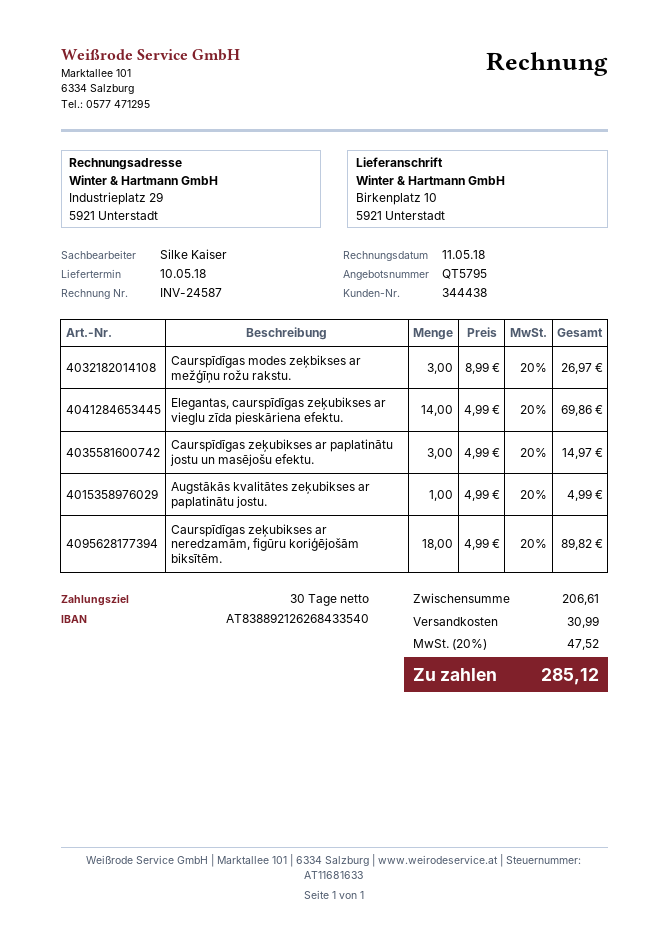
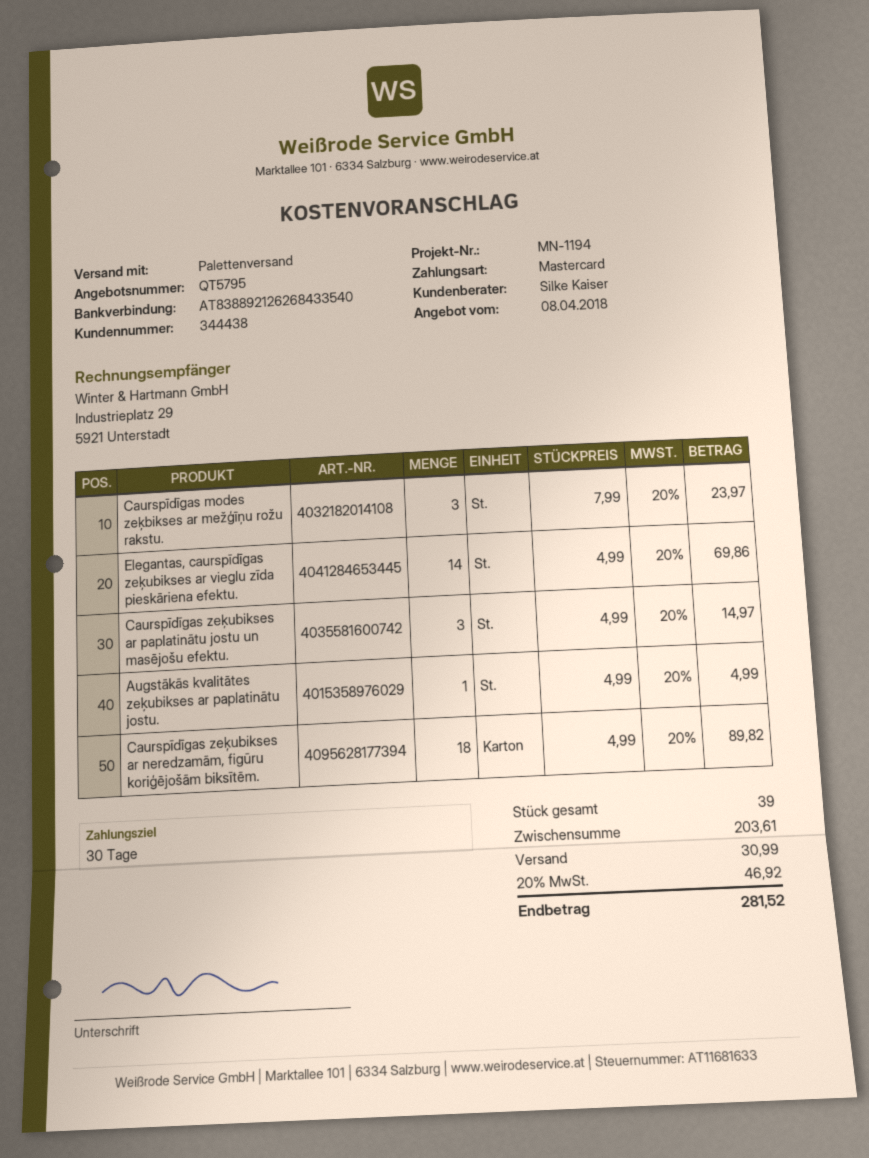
Caurspīdīgas modes zeķbikses ar mežģīņu rožu rakstu.: 3 x 8.99 = 26.97 -> 3 x 7.99 = 23.97
subtotal: 206.61 -> 203.61
tax: 20% = 47.52 -> 20% = 46.92
total: 285.12 -> 281.52

